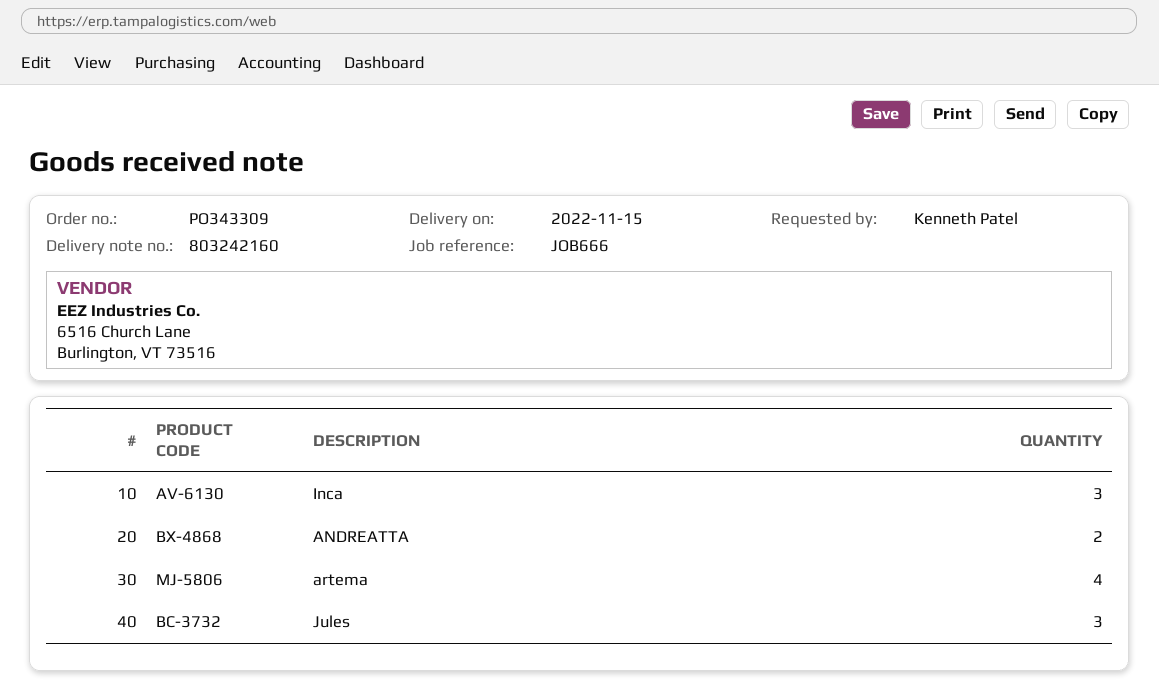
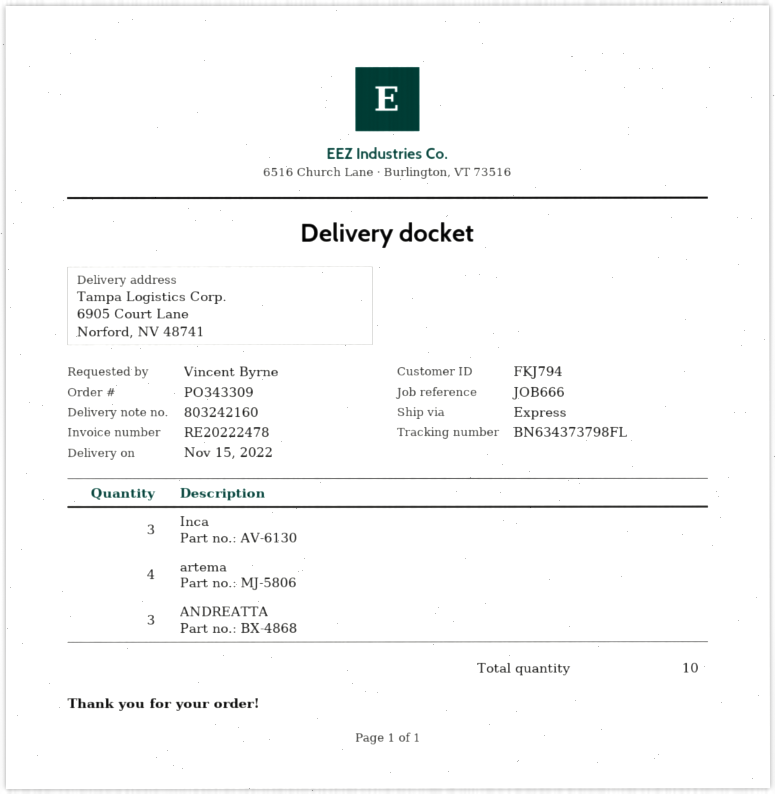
ordered by: Kenneth Patel -> Vincent Byrne
ANDREATTA: 2 -> 3
Jules: 3 -> none

